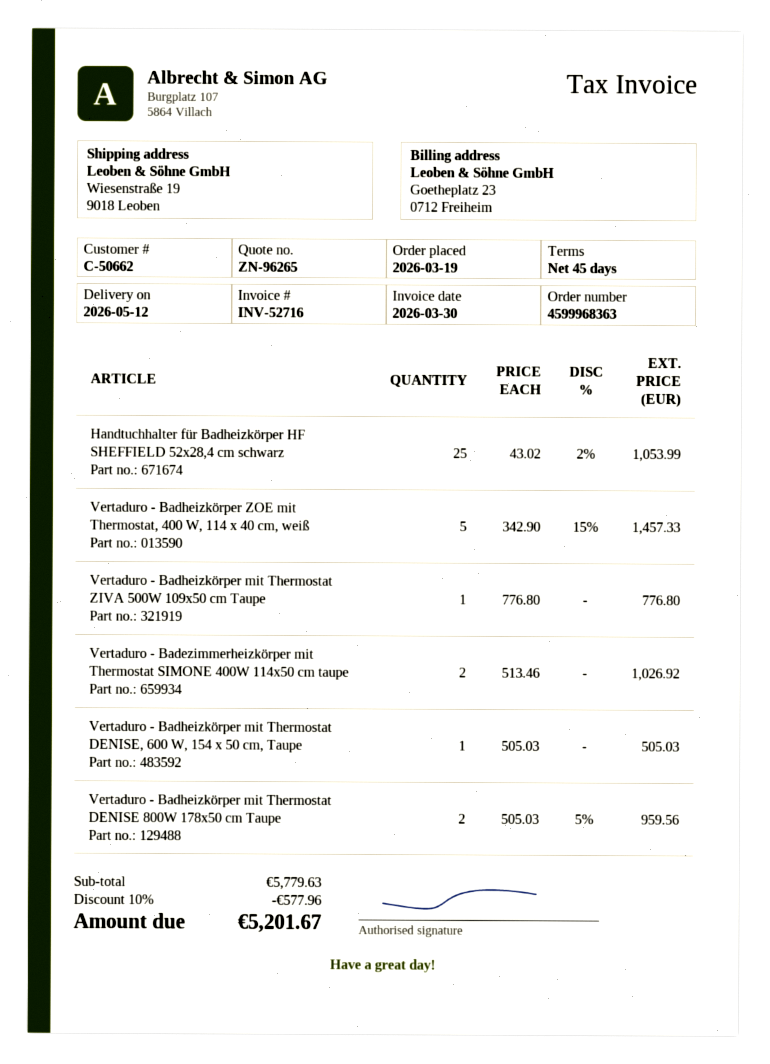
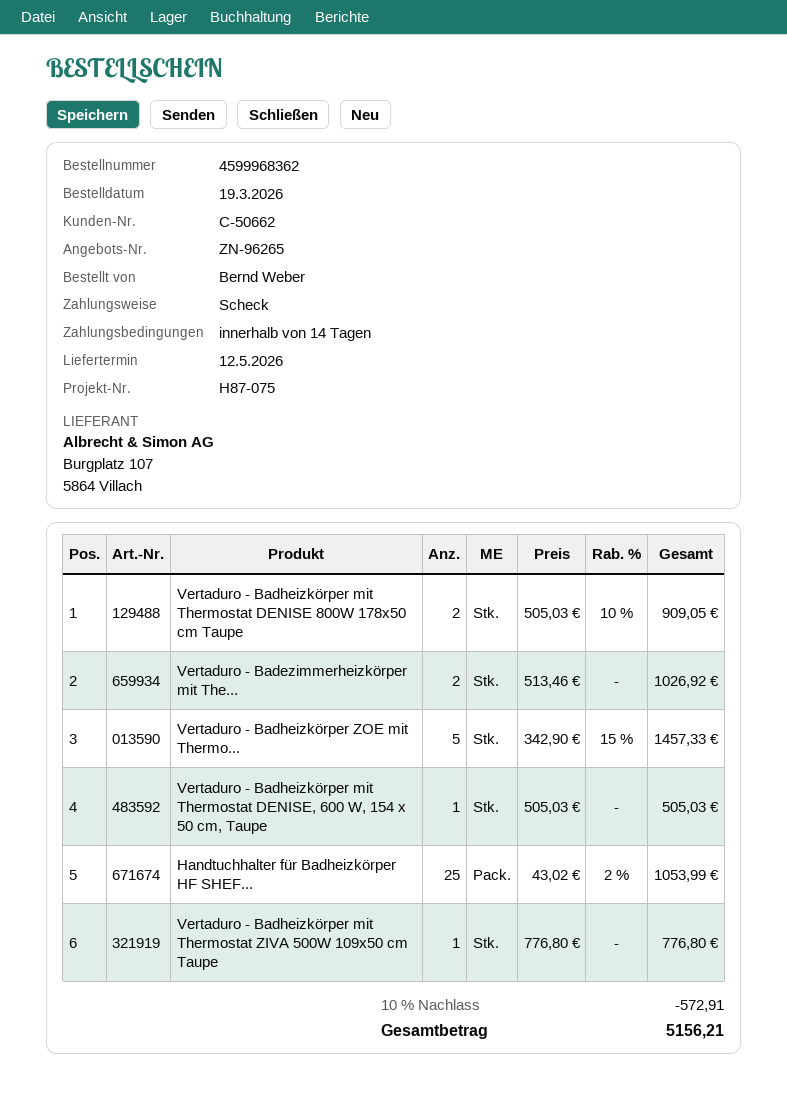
order number: 4599968363 -> 4599968362
payment terms: 45 days -> 14 days
Vertaduro - Badheizkörper mit Thermostat DENISE 800W 178x50 cm Taupe: 2 x 505.03 - 5% = 959.56 -> 2 x 505.03 - 10% = 909.05
discount: 10% = 577.96 -> 10% = 572.91
total: 5201.67 -> 5156.21

